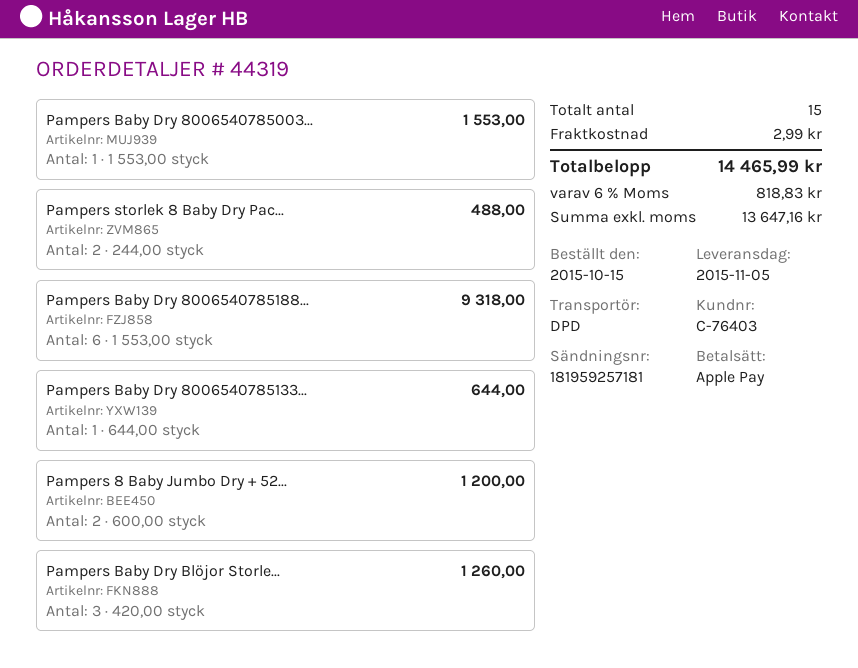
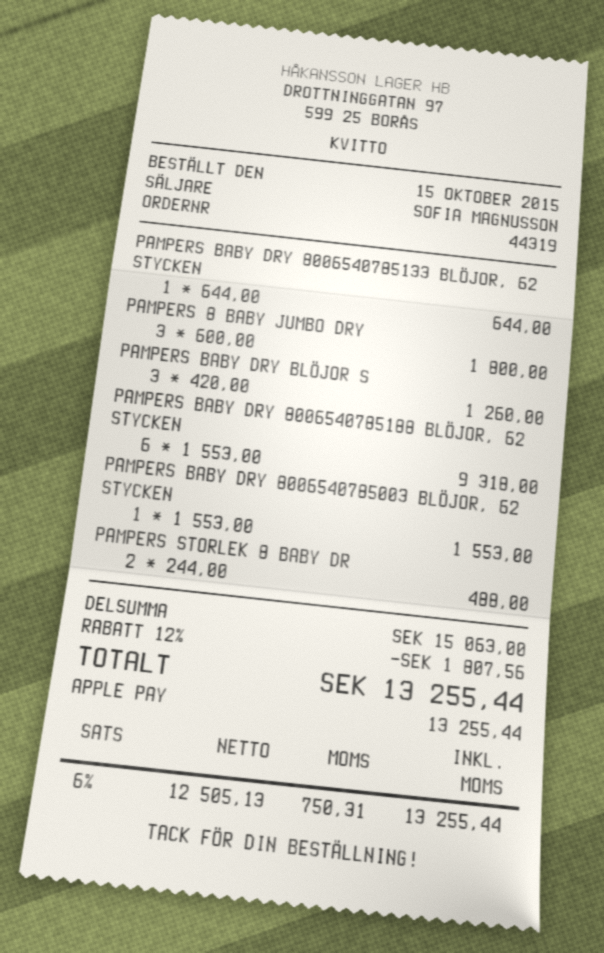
Pampers 8 Baby Jumbo Dry + 52...: 2 x 600.00 = 1200.00 -> 3 x 600.00 = 1800.00
discount: none -> 12% = 1807.56
shipping: 2.99 -> none
net: 13647.16 -> 12505.13
tax: 6% = 818.83 -> 6% = 750.31
total: 14465.99 -> 13255.44

